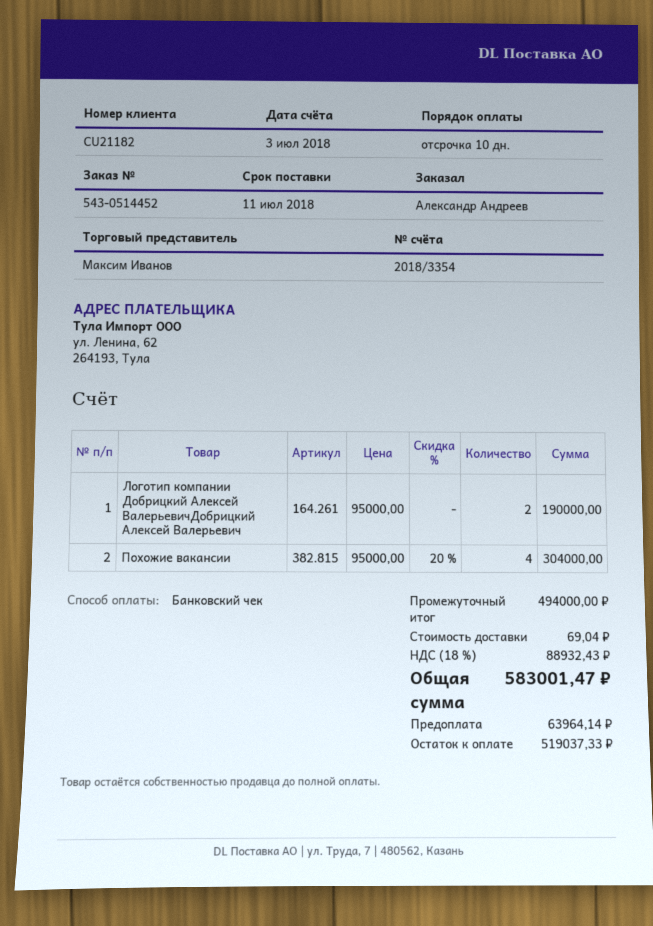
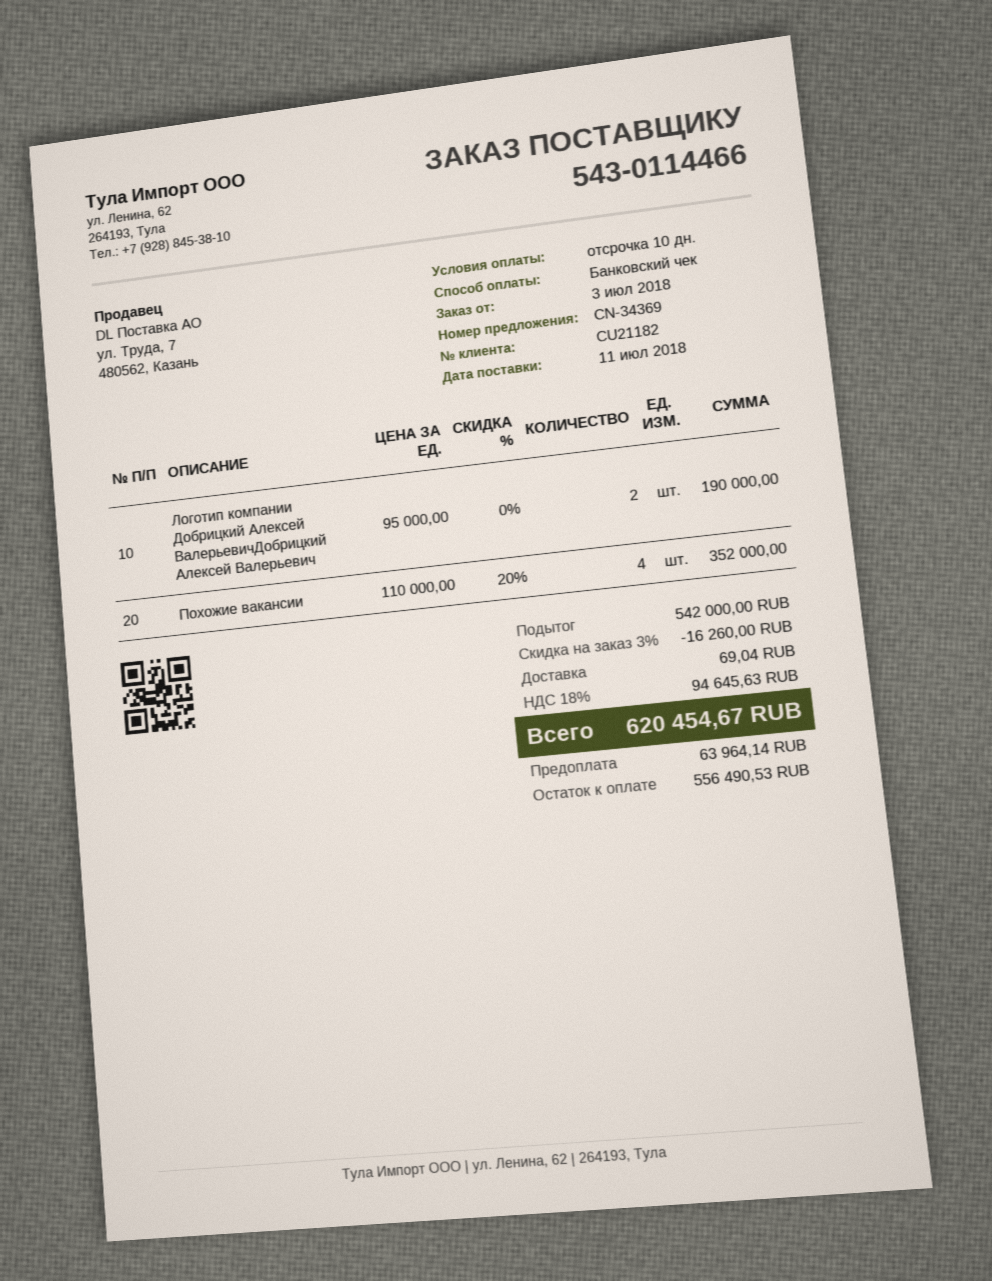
order number: 543-0514452 -> 543-0114466
Похожие вакансии: 4 x 95000.00 - 20% = 304000.00 -> 4 x 110000.00 - 20% = 352000.00
subtotal: 494000.00 -> 542000.00
discount: none -> 3% = 16260.00
tax: 18% = 88932.43 -> 18% = 94645.63
total: 583001.47 -> 620454.67
balance: 519037.33 -> 556490.53

